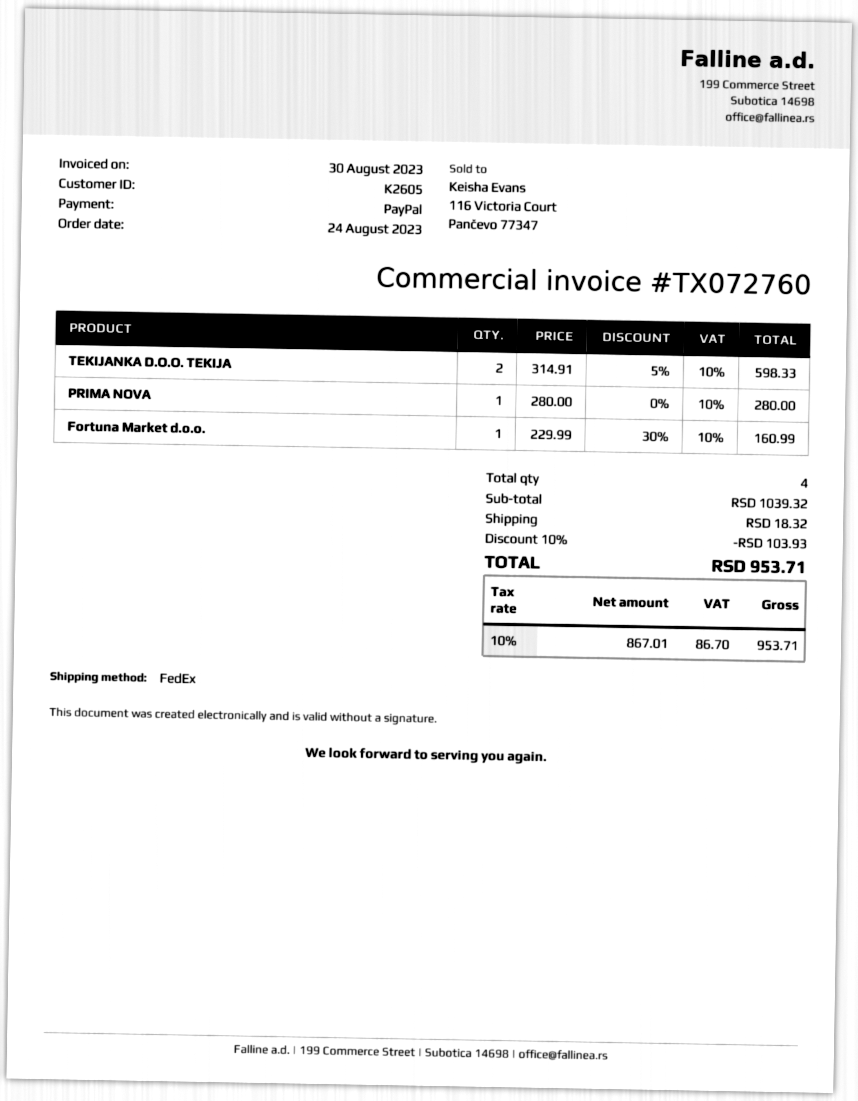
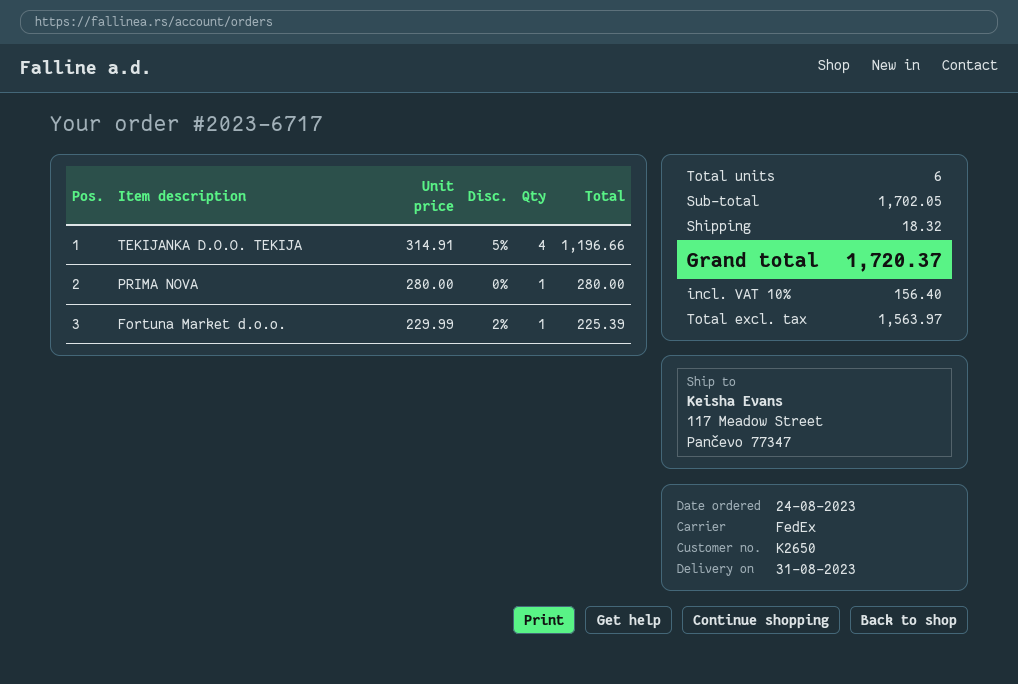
customer number: K2605 -> K2650
TEKIJANKA D.O.O. TEKIJA: 2 x 314.91 - 5% = 598.33 -> 4 x 314.91 - 5% = 1196.66
Fortuna Market d.o.o.: 1 x 229.99 - 30% = 160.99 -> 1 x 229.99 - 2% = 225.39
total quantity: 4 -> 6
subtotal: 1039.32 -> 1702.05
discount: 10% = 103.93 -> none
net: 867.01 -> 1563.97
tax: 10% = 86.70 -> 10% = 156.40
total: 953.71 -> 1720.37

